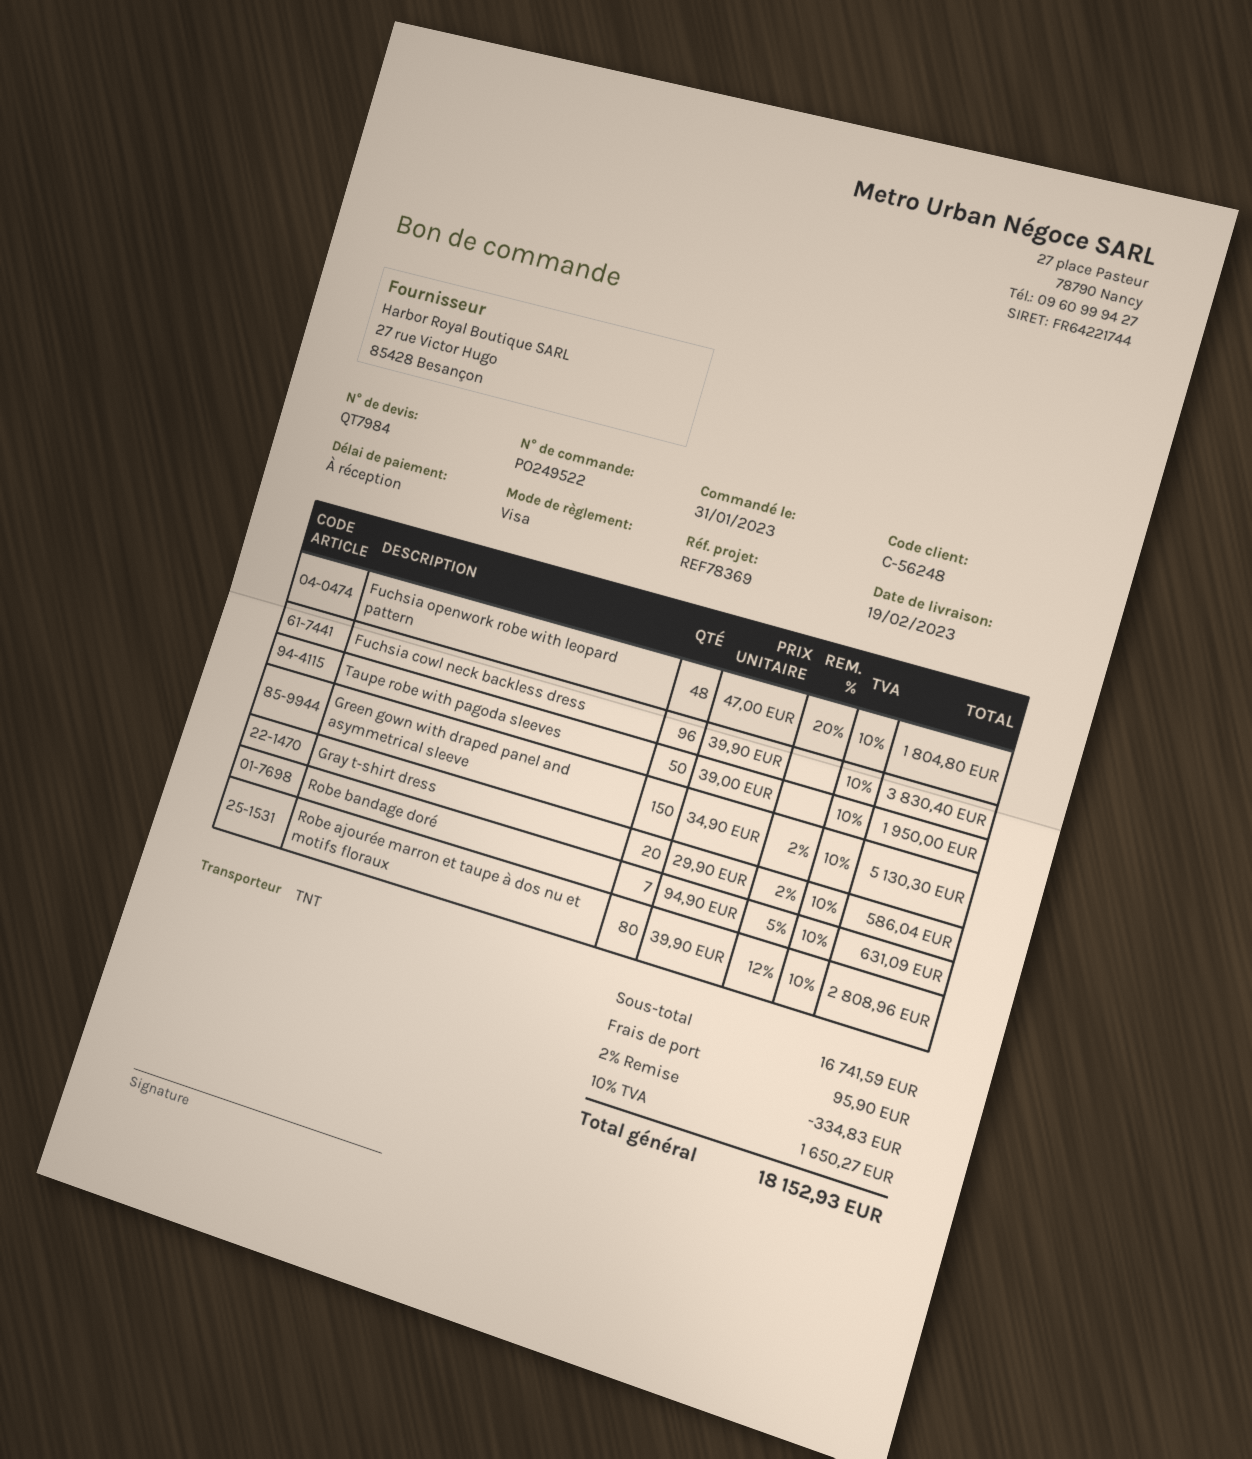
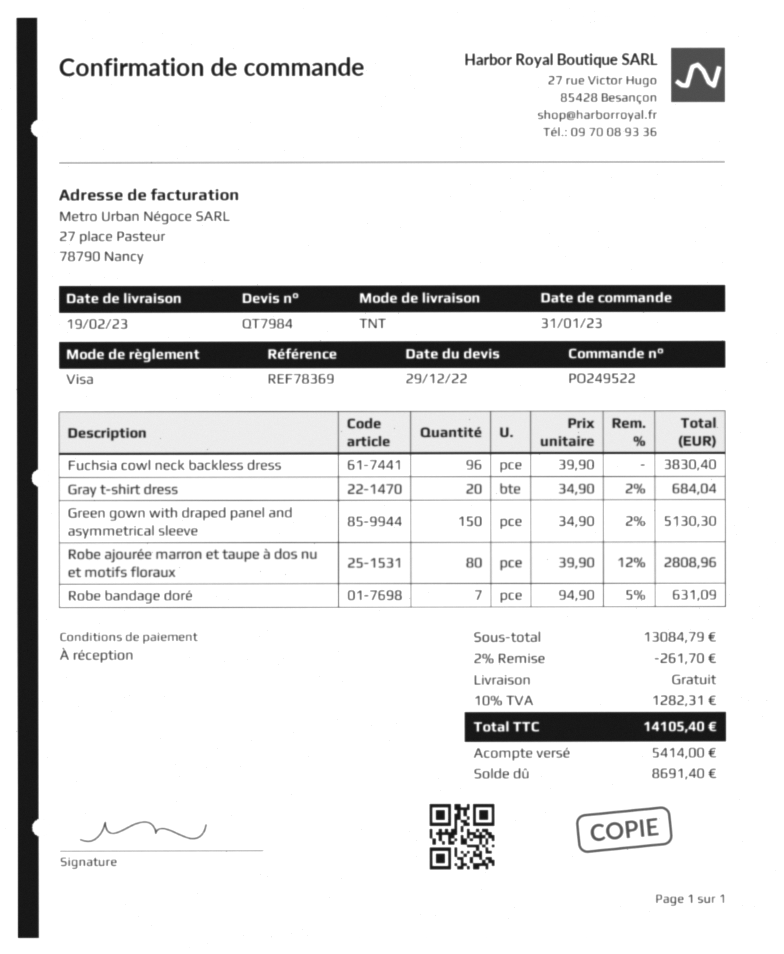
Fuchsia openwork robe with leopard pattern: 48 x 47.00 - 20% = 1804.80 -> none
Taupe robe with pagoda sleeves: 50 x 39.00 = 1950.00 -> none
Gray t-shirt dress: 20 x 29.90 - 2% = 586.04 -> 20 x 34.90 - 2% = 684.04
subtotal: 16741.59 -> 13084.79
discount: 2% = 334.83 -> 2% = 261.70
shipping: 95.90 -> 0.00
tax: 10% = 1650.27 -> 10% = 1282.31
total: 18152.93 -> 14105.40

